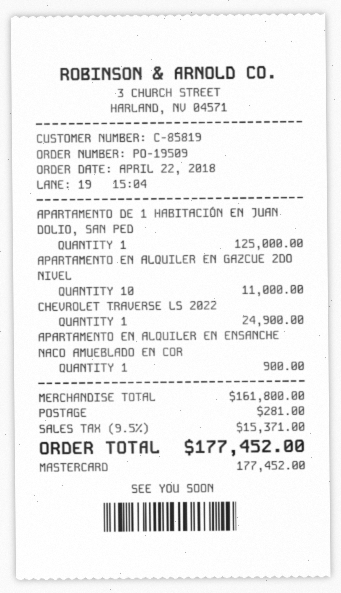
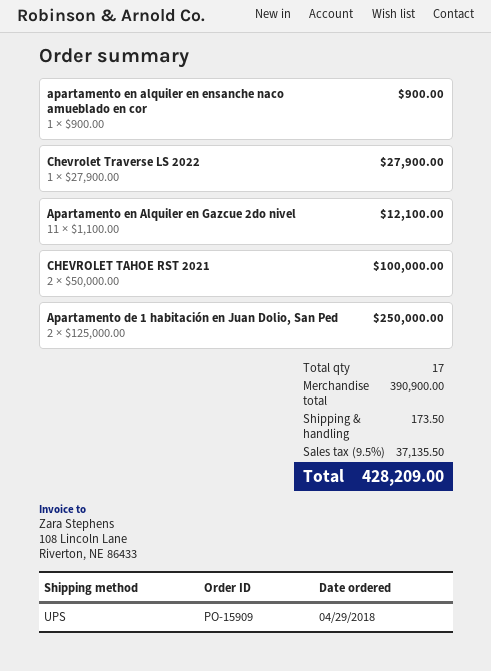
order number: PO-19509 -> PO-15909
order date: 2018-04-22 -> 2018-04-29
APARTAMENTO DE 1 HABITACIÓN EN JUAN DOLIO, SAN PED: 1 for 125000.00 -> 2 for 250000.00
APARTAMENTO EN ALQUILER EN GAZCUE 2DO NIVEL: 10 for 11000.00 -> 11 for 12100.00
CHEVROLET TRAVERSE LS 2022: 1 for 24900.00 -> 1 for 27900.00
CHEVROLET TAHOE RST 2021: none -> 2 for 100000.00
subtotal: 161800.00 -> 390900.00
shipping: 281.00 -> 173.50
tax: 9.5% = 15371.00 -> 9.5% = 37135.50
total: 177452.00 -> 428209.00

